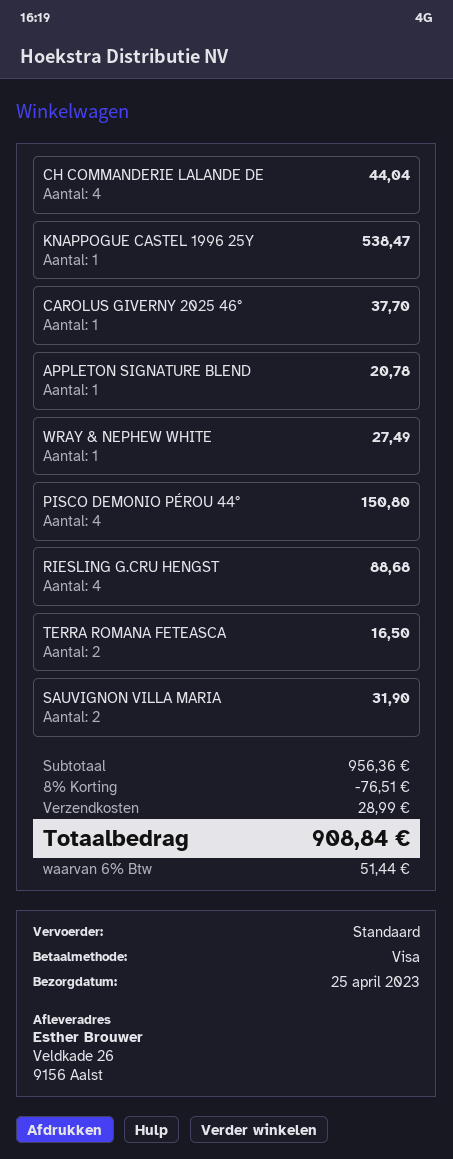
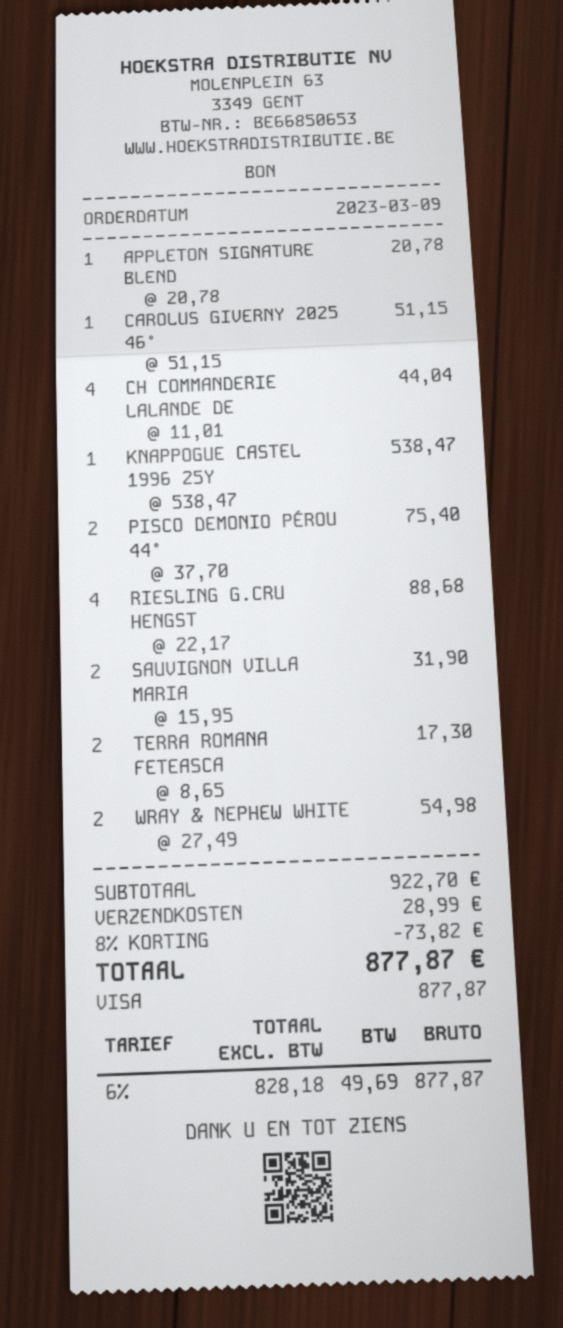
CAROLUS GIVERNY 2025 46°: 1 for 37.70 -> 1 for 51.15
WRAY & NEPHEW WHITE: 1 for 27.49 -> 2 for 54.98
PISCO DEMONIO PÉROU 44°: 4 for 150.80 -> 2 for 75.40
TERRA ROMANA FETEASCA: 2 for 16.50 -> 2 for 17.30
subtotal: 956.36 -> 922.70
discount: 8% = 76.51 -> 8% = 73.82
tax: 6% = 51.44 -> 6% = 49.69
total: 908.84 -> 877.87

